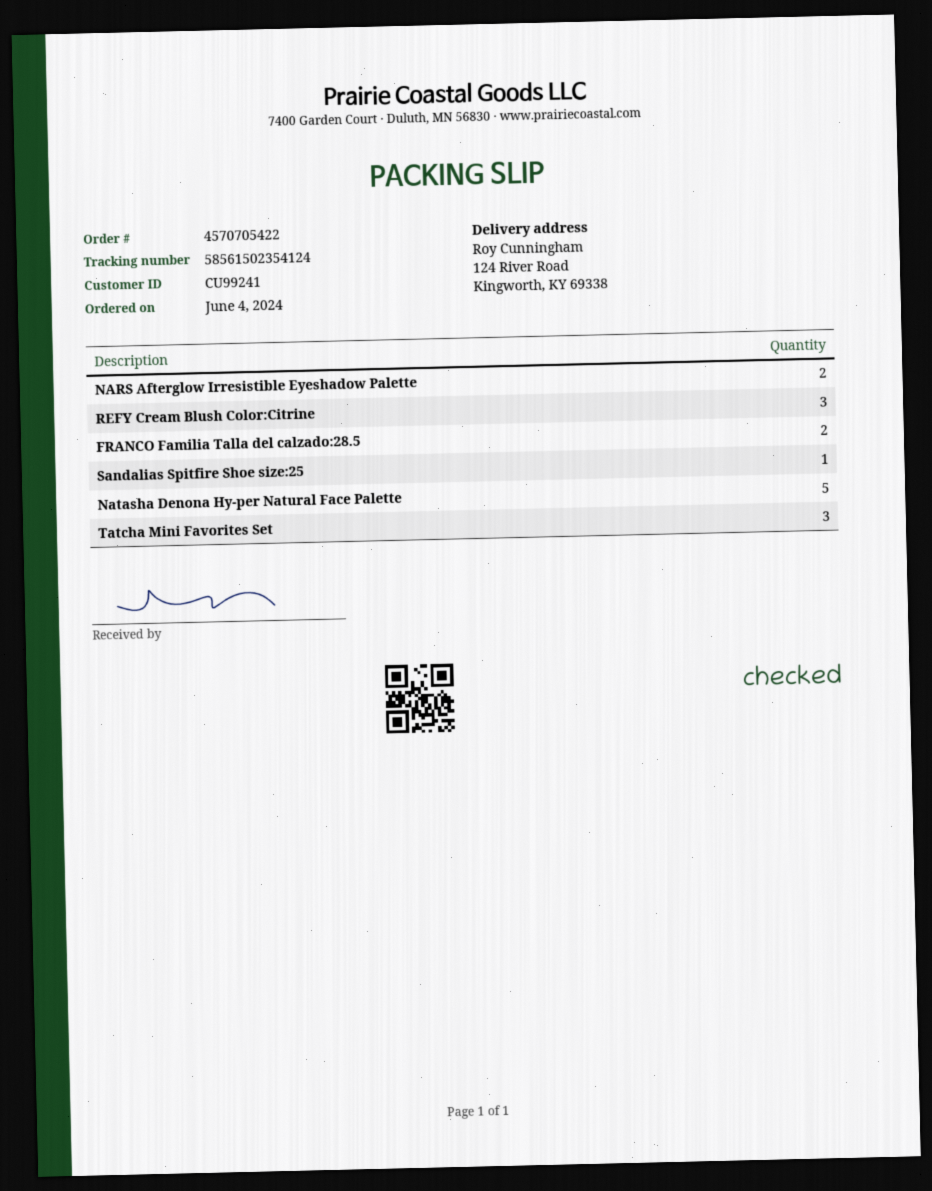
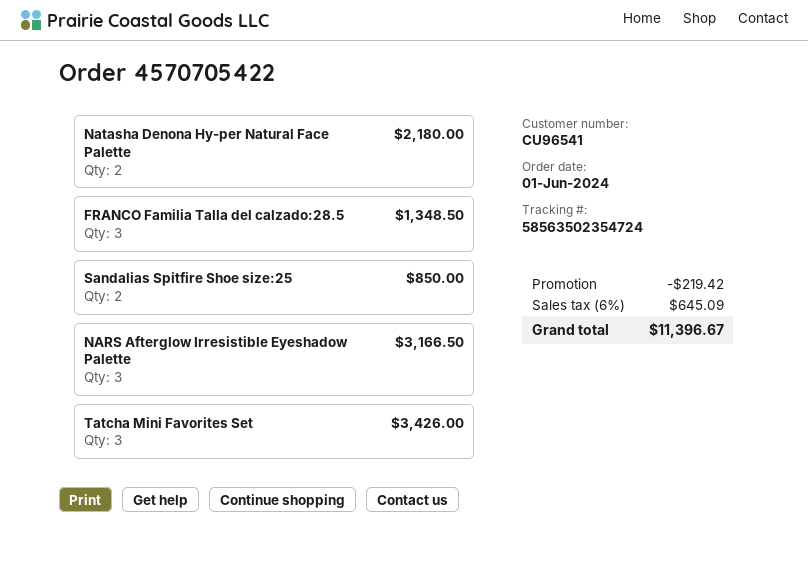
order date: 2024-06-04 -> 2024-06-01
customer number: CU99241 -> CU96541
tracking number: 58561502354124 -> 58563502354724
NARS Afterglow Irresistible Eyeshadow Palette: 2 -> 3
REFY Cream Blush Color:Citrine: 3 -> none
FRANCO Familia Talla del calzado:28.5: 2 -> 3
Sandalias Spitfire Shoe size:25: 1 -> 2
Natasha Denona Hy-per Natural Face Palette: 5 -> 2

